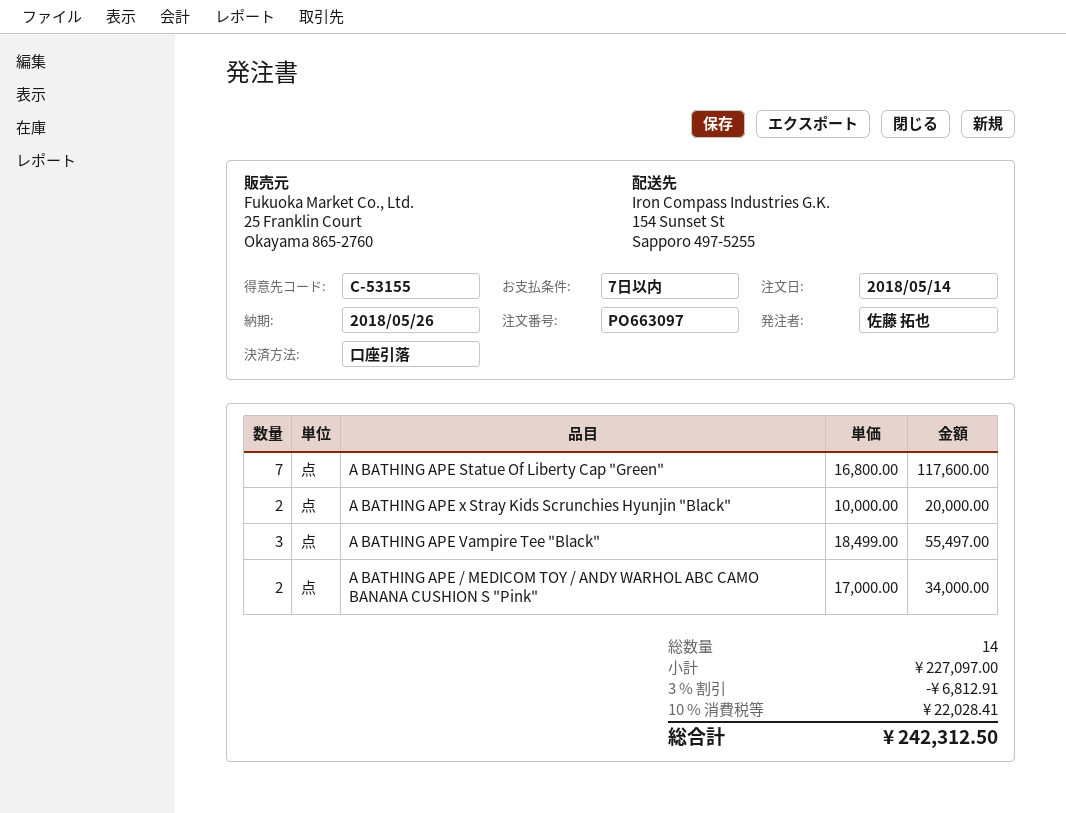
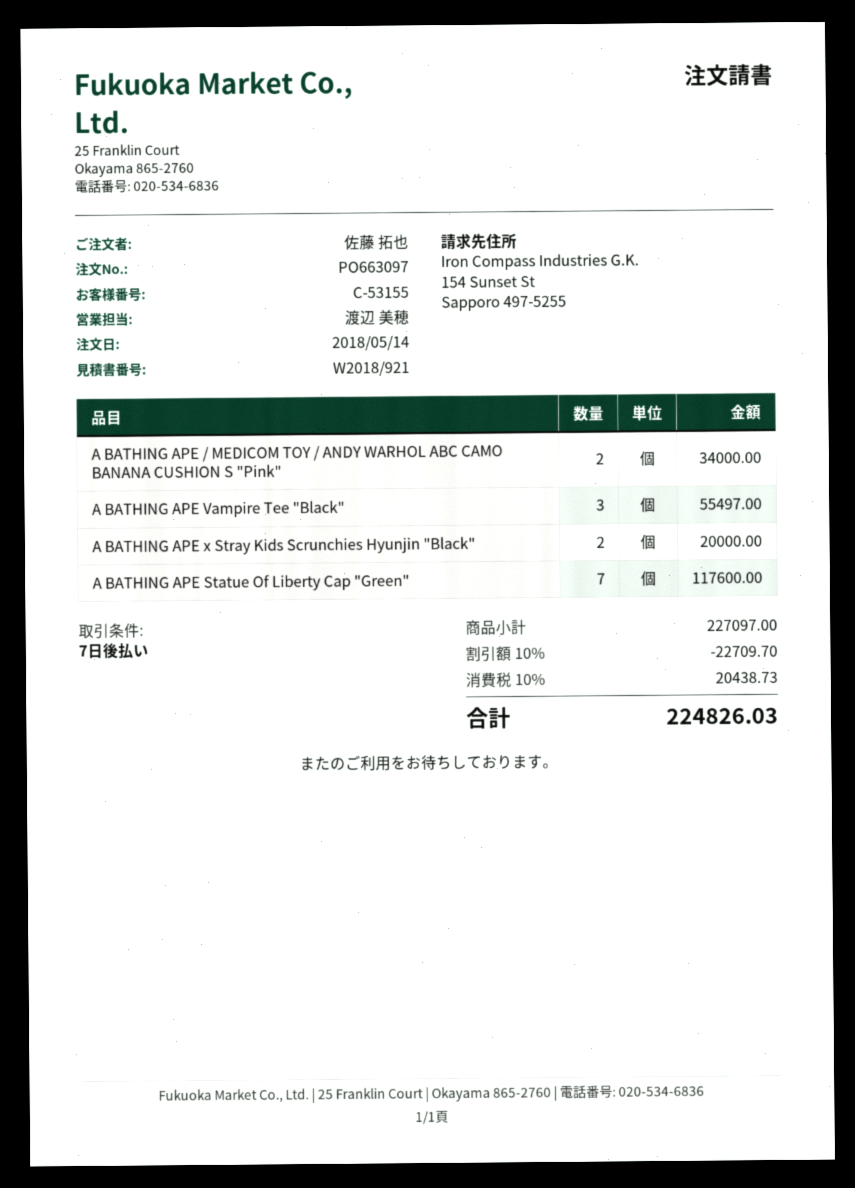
discount: 3% = 6812.91 -> 10% = 22709.70
tax: 10% = 22028.41 -> 10% = 20438.73
total: 242312.50 -> 224826.03

